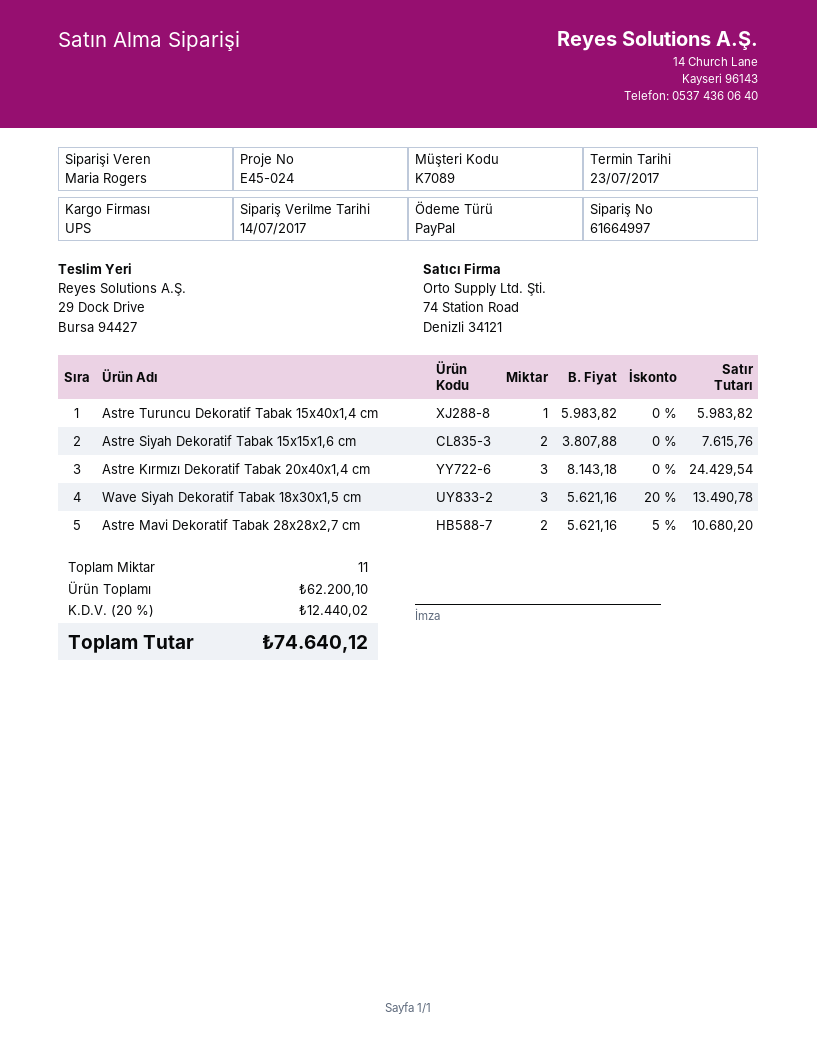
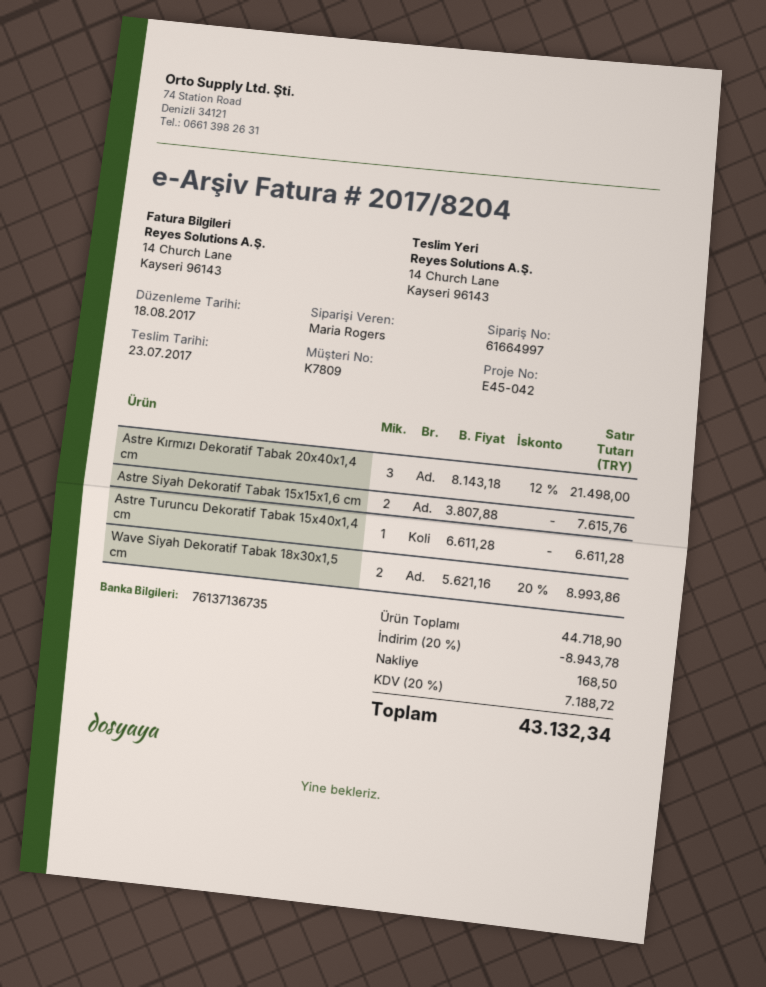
customer number: K7089 -> K7809
reference: E45-024 -> E45-042
ship to: 29 Dock Drive, Bursa 94427 -> 14 Church Lane, Kayseri 96143
Astre Turuncu Dekoratif Tabak 15x40x1,4 cm: 1 x 5983.82 = 5983.82 -> 1 x 6611.28 = 6611.28
Astre Kırmızı Dekoratif Tabak 20x40x1,4 cm: 3 x 8143.18 = 24429.54 -> 3 x 8143.18 - 12% = 21498.00
Wave Siyah Dekoratif Tabak 18x30x1,5 cm: 3 x 5621.16 - 20% = 13490.78 -> 2 x 5621.16 - 20% = 8993.86
Astre Mavi Dekoratif Tabak 28x28x2,7 cm: 2 x 5621.16 - 5% = 10680.20 -> none
subtotal: 62200.10 -> 44718.90
discount: none -> 20% = 8943.78
shipping: none -> 168.50
tax: 20% = 12440.02 -> 20% = 7188.72
total: 74640.12 -> 43132.34

